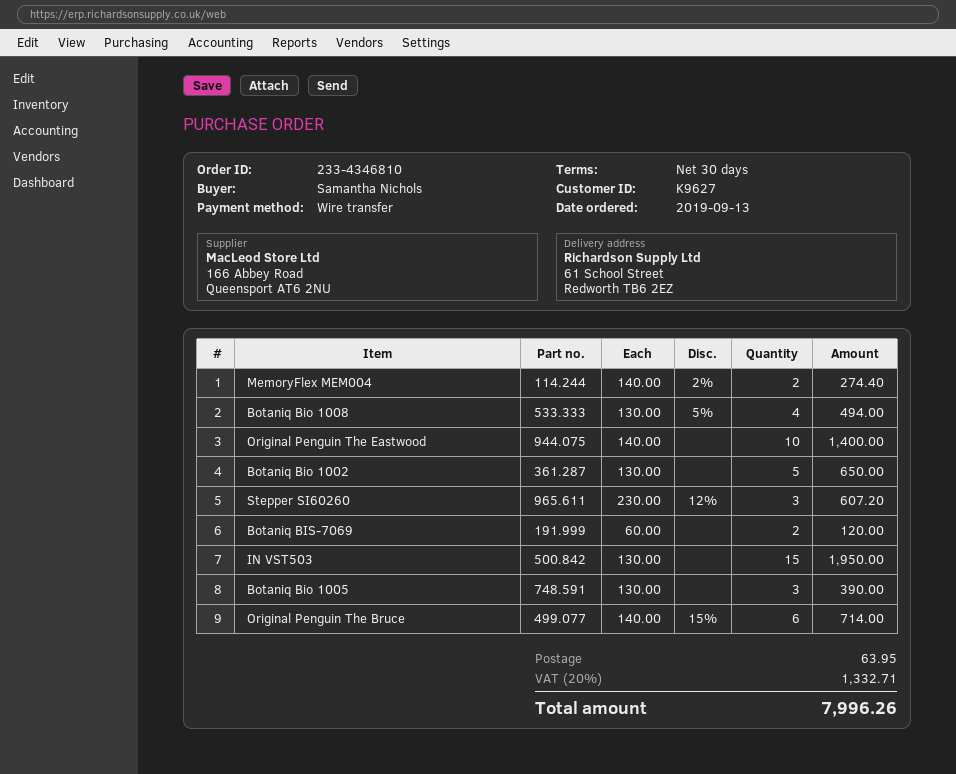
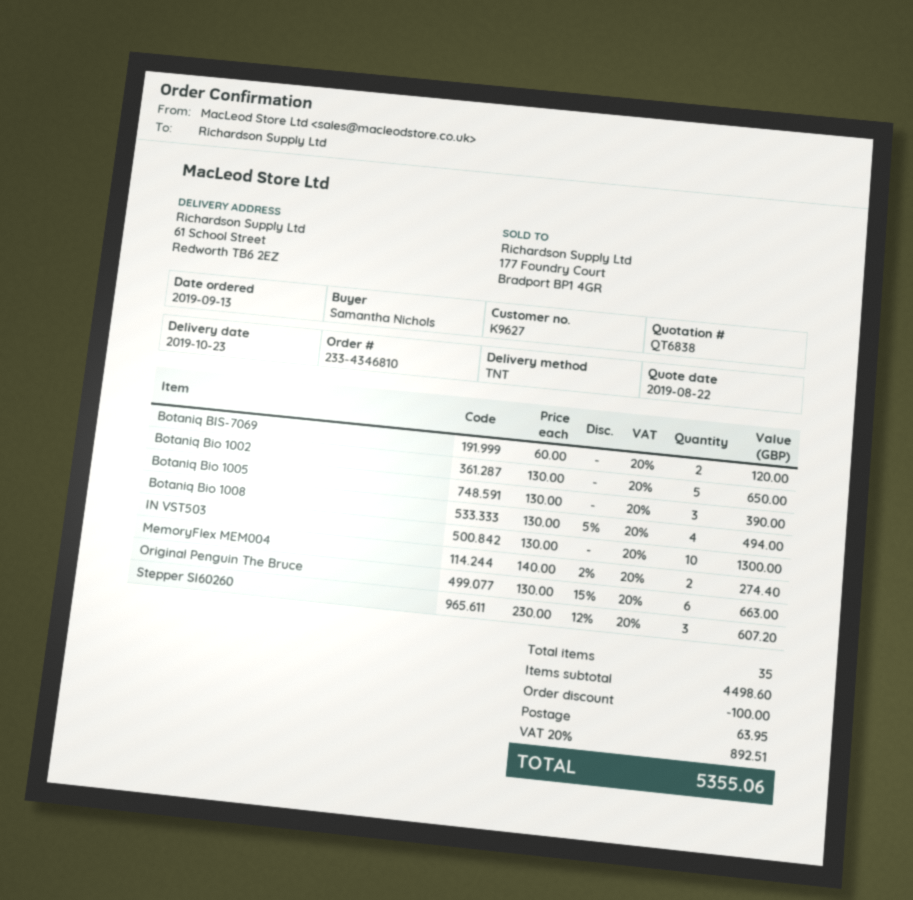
Original Penguin The Eastwood: 10 x 140.00 = 1400.00 -> none
IN VST503: 15 x 130.00 = 1950.00 -> 10 x 130.00 = 1300.00
Original Penguin The Bruce: 6 x 140.00 - 15% = 714.00 -> 6 x 130.00 - 15% = 663.00
discount: none -> 100.00
tax: 20% = 1332.71 -> 20% = 892.51
total: 7996.26 -> 5355.06

